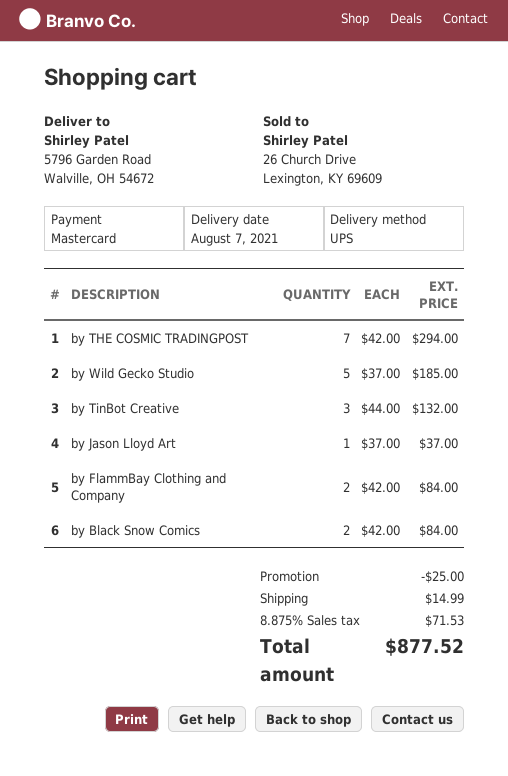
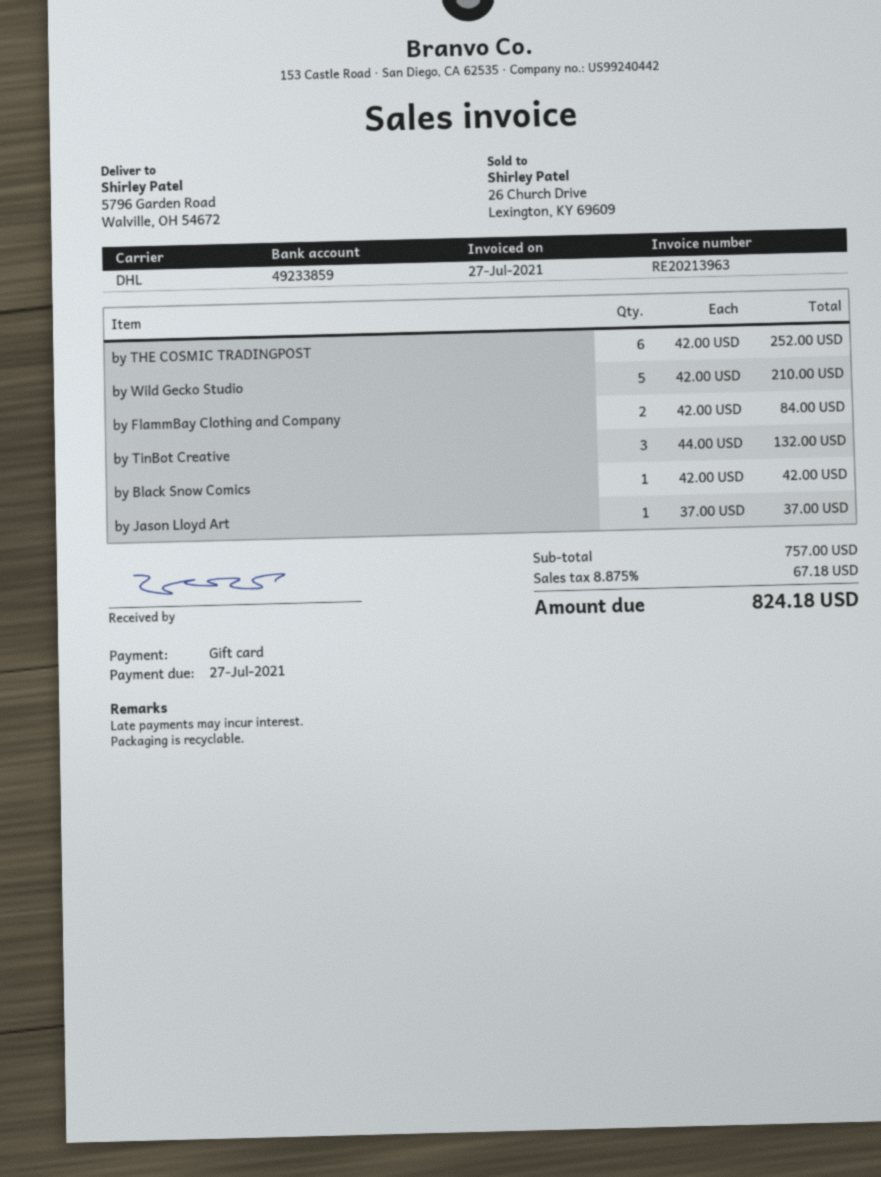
payment method: Mastercard -> gift card
shipping method: UPS -> DHL
by THE COSMIC TRADINGPOST: 7 x 42.00 = 294.00 -> 6 x 42.00 = 252.00
by Wild Gecko Studio: 5 x 37.00 = 185.00 -> 5 x 42.00 = 210.00
by Black Snow Comics: 2 x 42.00 = 84.00 -> 1 x 42.00 = 42.00
discount: 25.00 -> none
shipping: 14.99 -> none
tax: 8.875% = 71.53 -> 8.875% = 67.18
total: 877.52 -> 824.18

